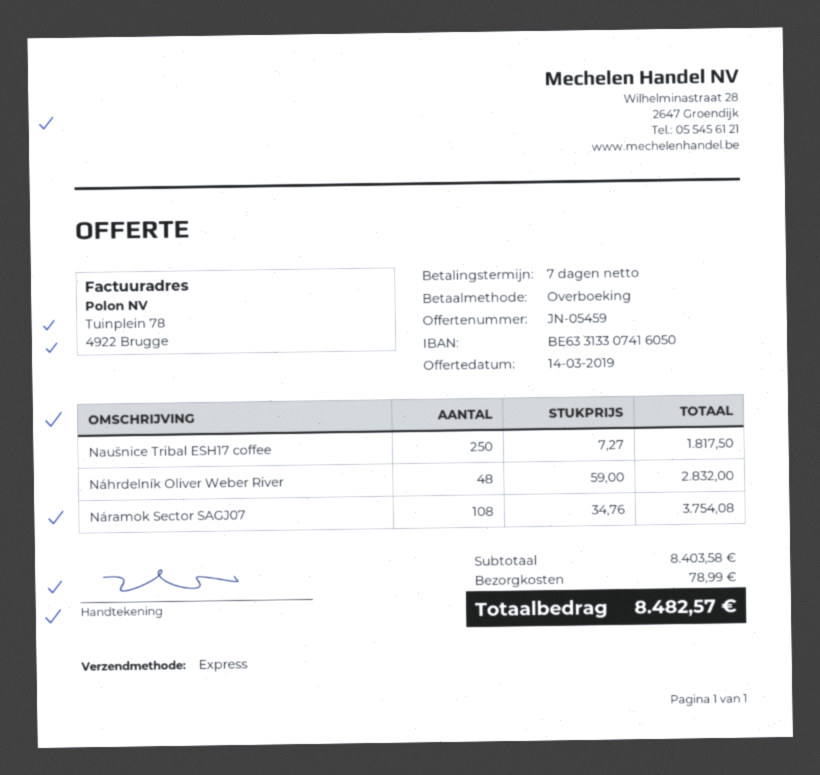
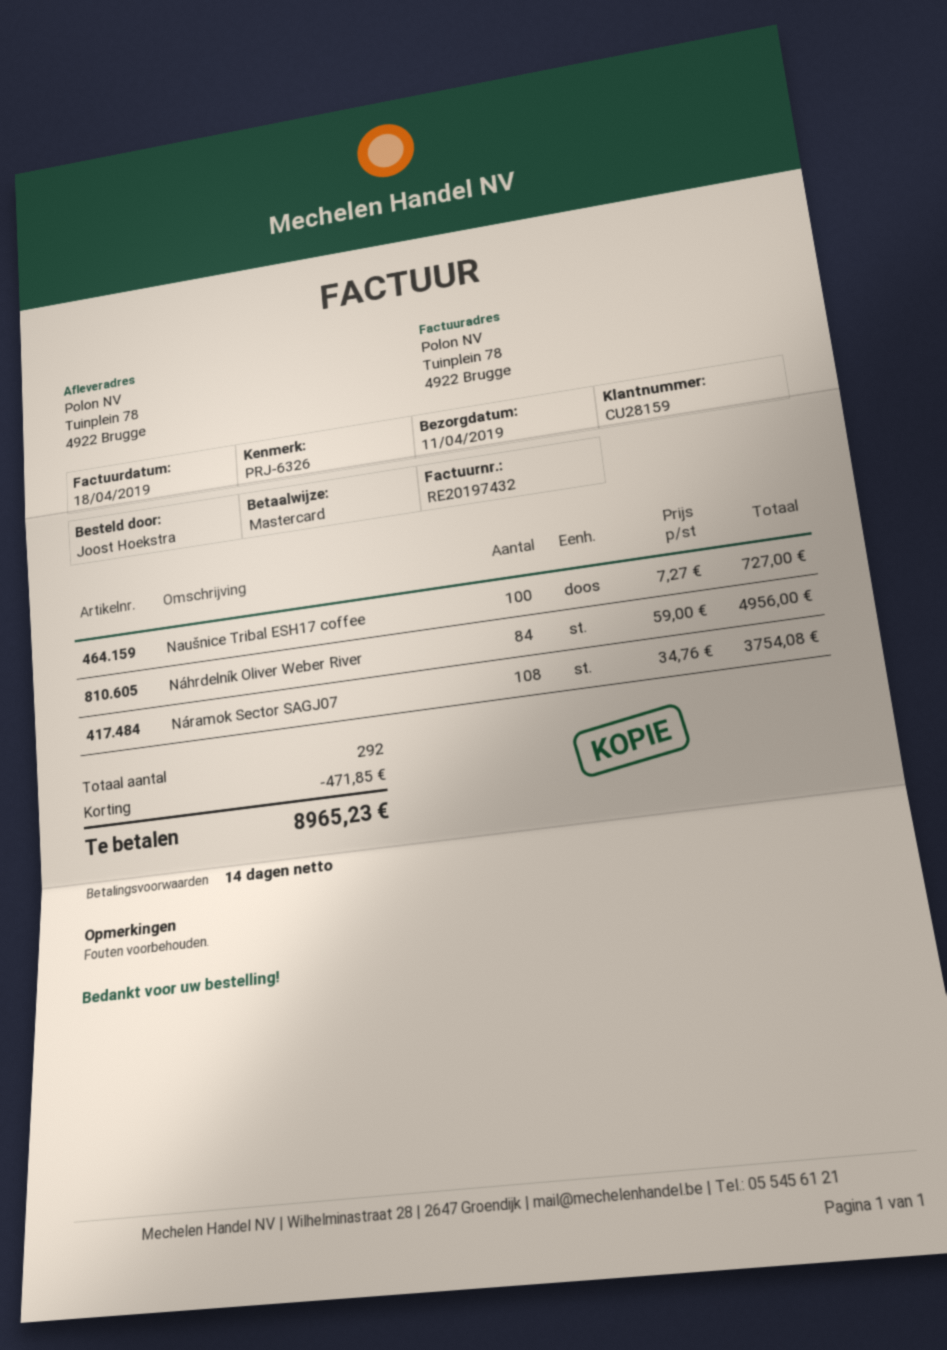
payment terms: 7 days -> 14 days
payment method: bank transfer -> Mastercard
Naušnice Tribal ESH17 coffee: 250 x 7.27 = 1817.50 -> 100 x 7.27 = 727.00
Náhrdelník Oliver Weber River: 48 x 59.00 = 2832.00 -> 84 x 59.00 = 4956.00
discount: none -> 471.85
shipping: 78.99 -> none
total: 8482.57 -> 8965.23

